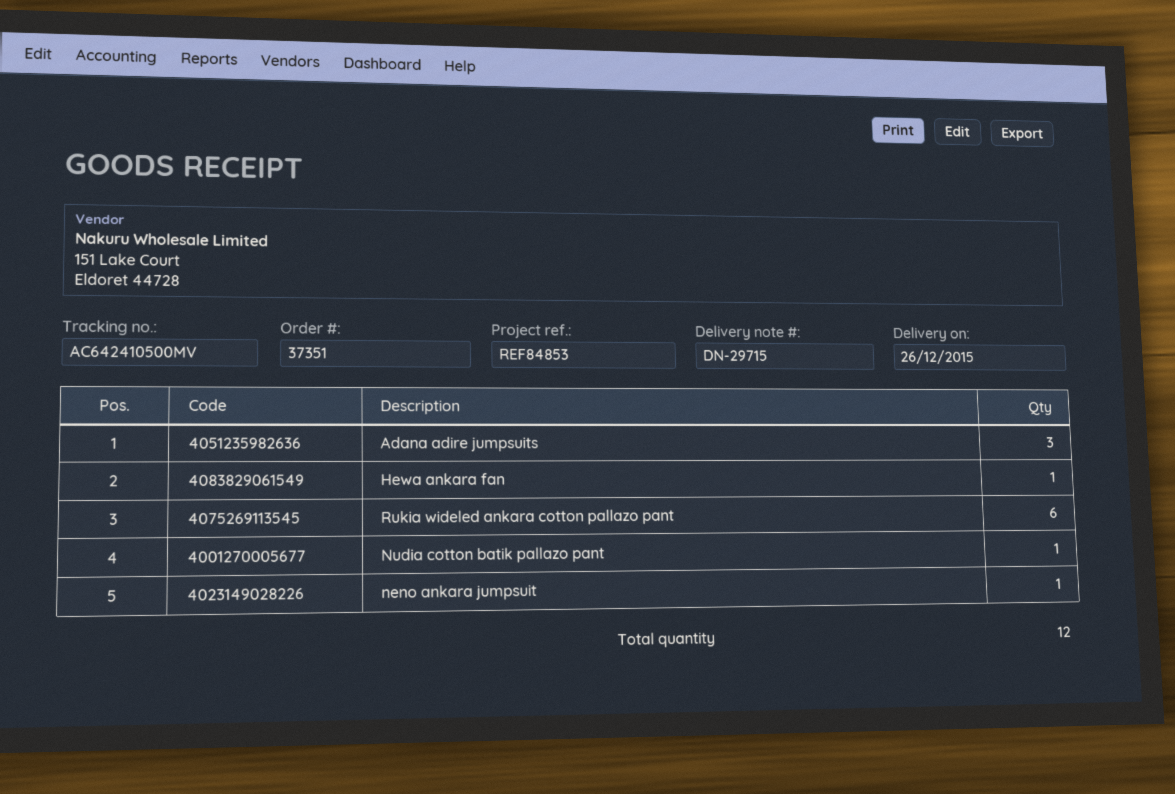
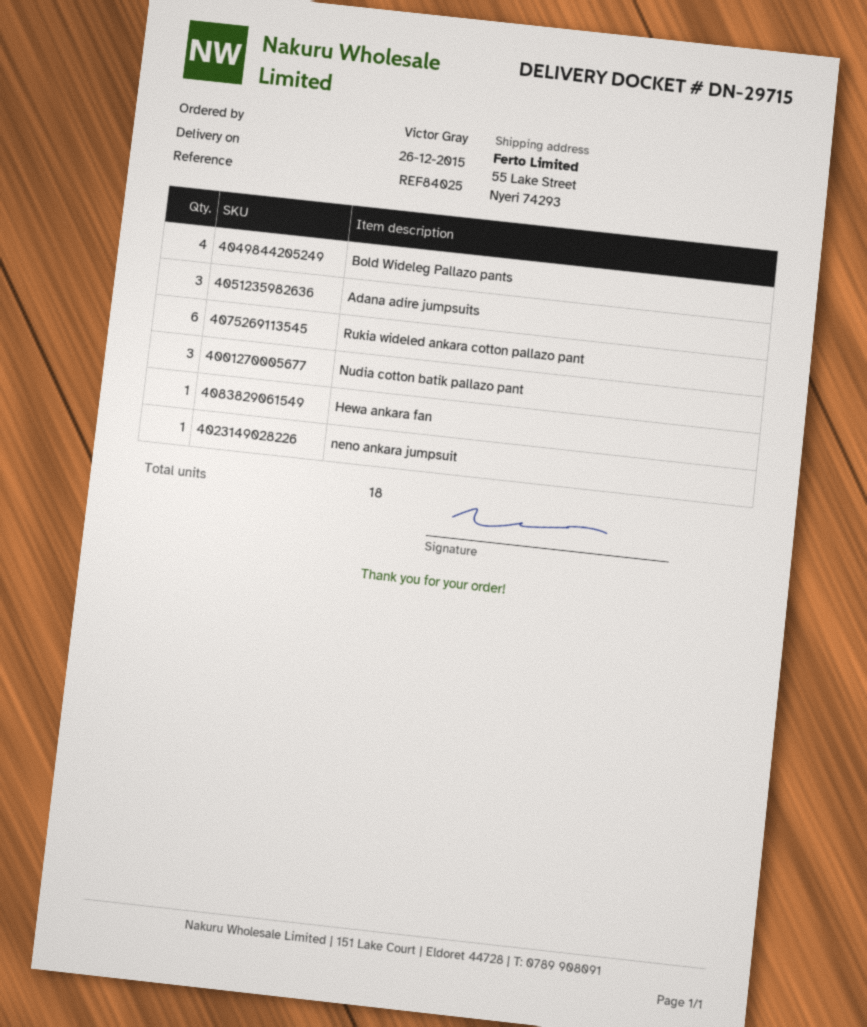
reference: REF84853 -> REF84025
Nudia cotton batik pallazo pant: 1 -> 3
Bold Wideleg Pallazo pants: none -> 4
total quantity: 12 -> 18

